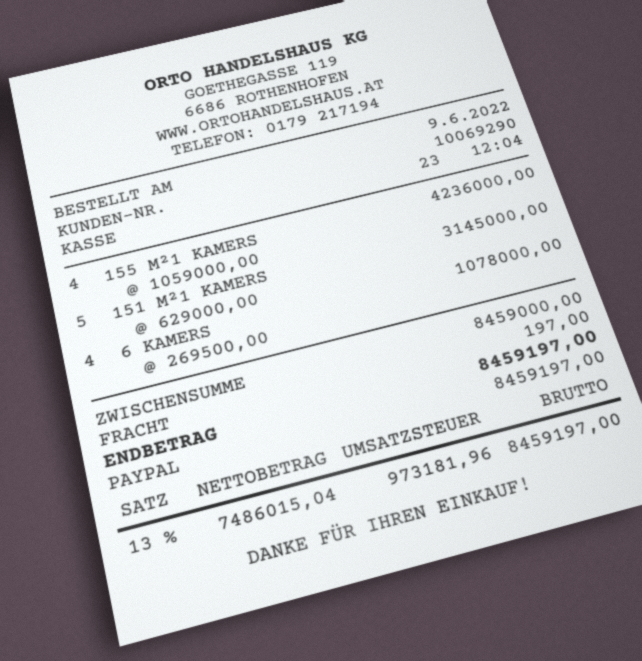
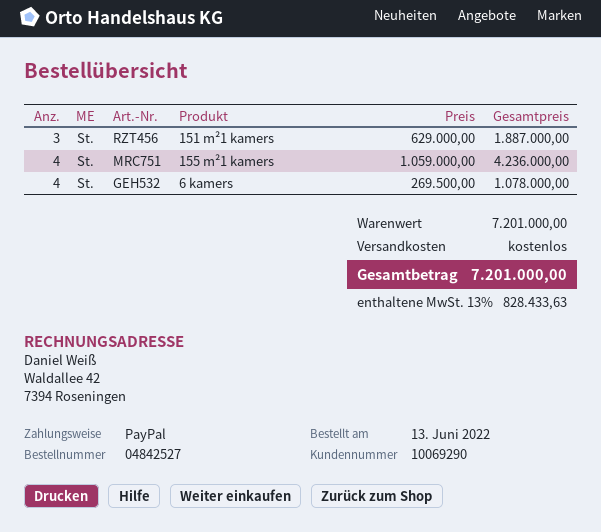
order date: 2022-06-09 -> 2022-06-13
151 M²1 KAMERS: 5 x 629000.00 = 3145000.00 -> 3 x 629000.00 = 1887000.00
subtotal: 8459000.00 -> 7201000.00
shipping: 197.00 -> 0.00
tax: 13% = 973181.96 -> 13% = 828433.63
total: 8459197.00 -> 7201000.00

